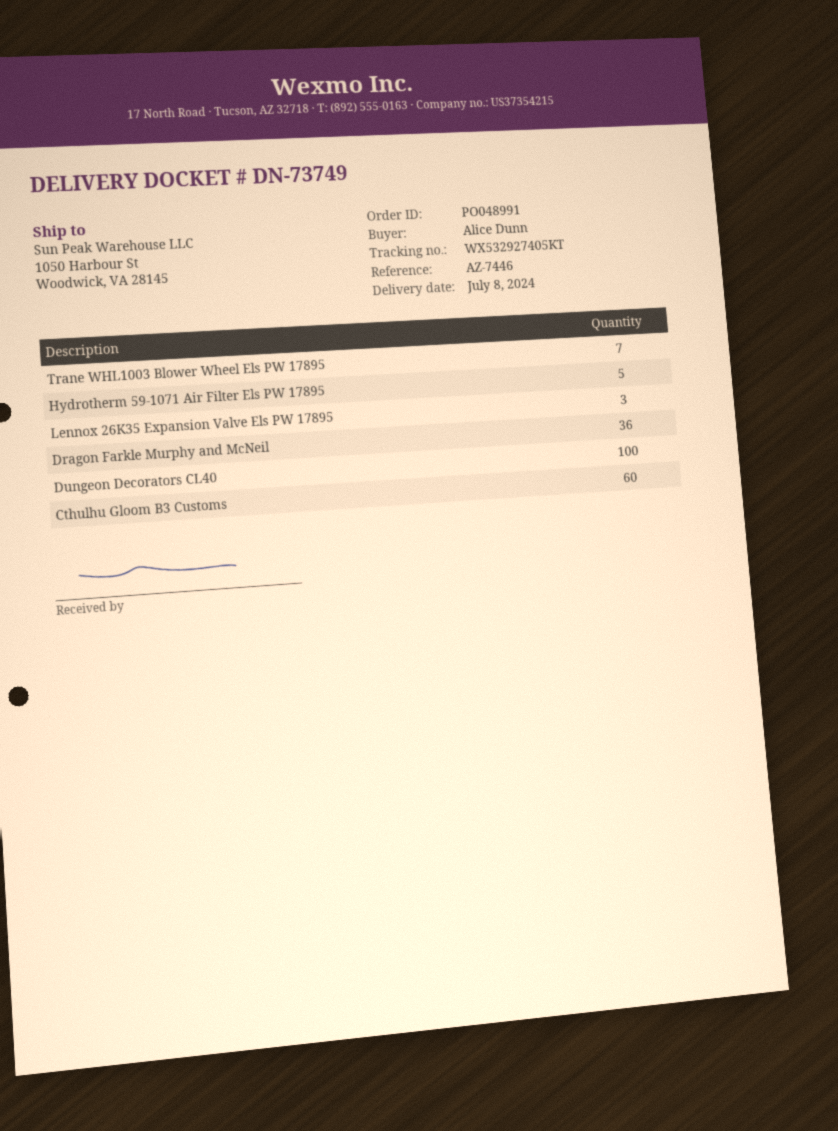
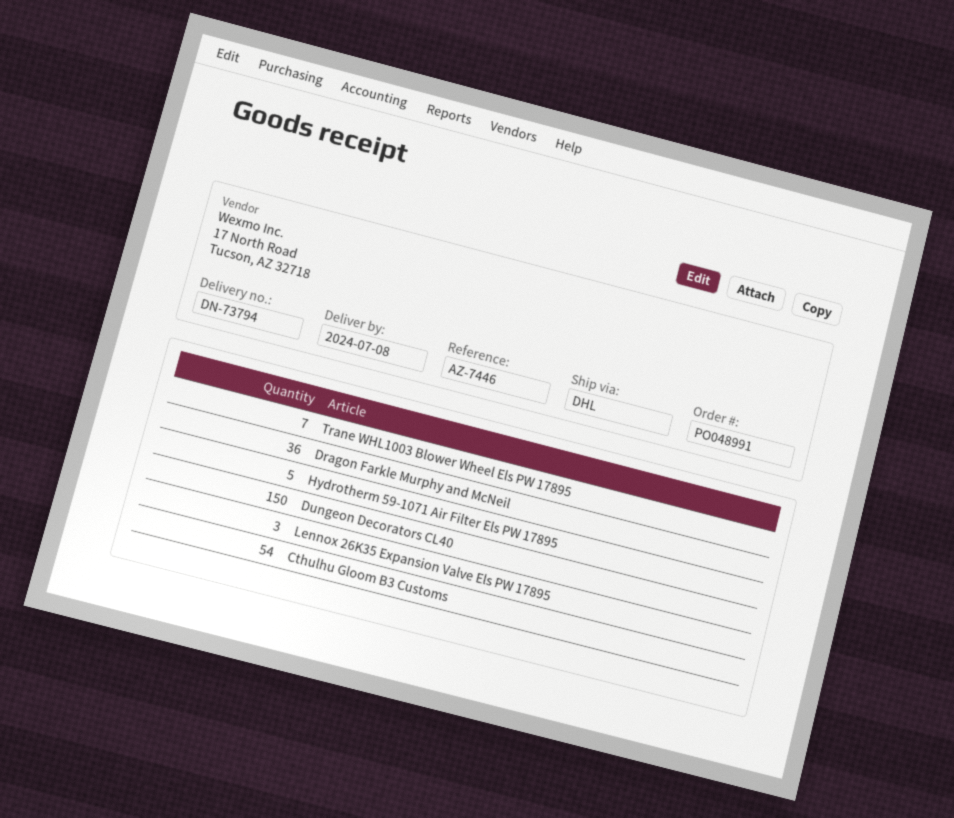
delivery note number: DN-73749 -> DN-73794
Dungeon Decorators CL40: 100 -> 150
Cthulhu Gloom B3 Customs: 60 -> 54

